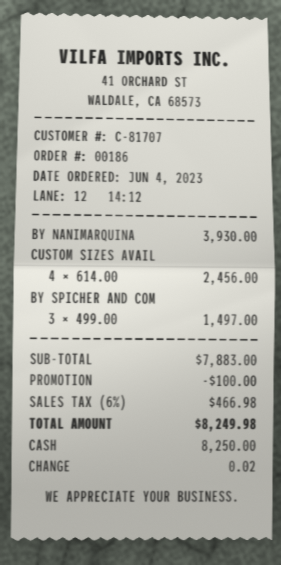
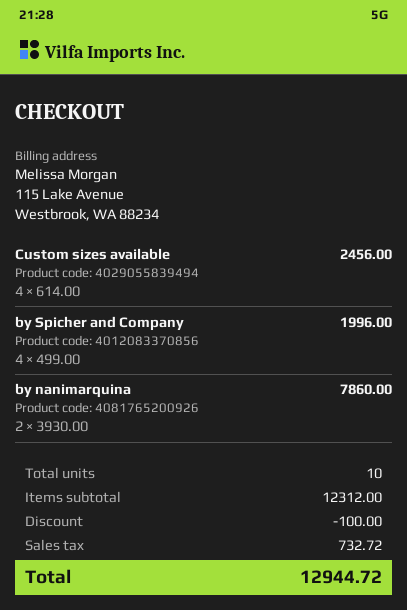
BY NANIMARQUINA: 1 x 3930.00 = 3930.00 -> 2 x 3930.00 = 7860.00
BY SPICHER AND COM: 3 x 499.00 = 1497.00 -> 4 x 499.00 = 1996.00
subtotal: 7883.00 -> 12312.00
tax: 466.98 -> 732.72
total: 8249.98 -> 12944.72

